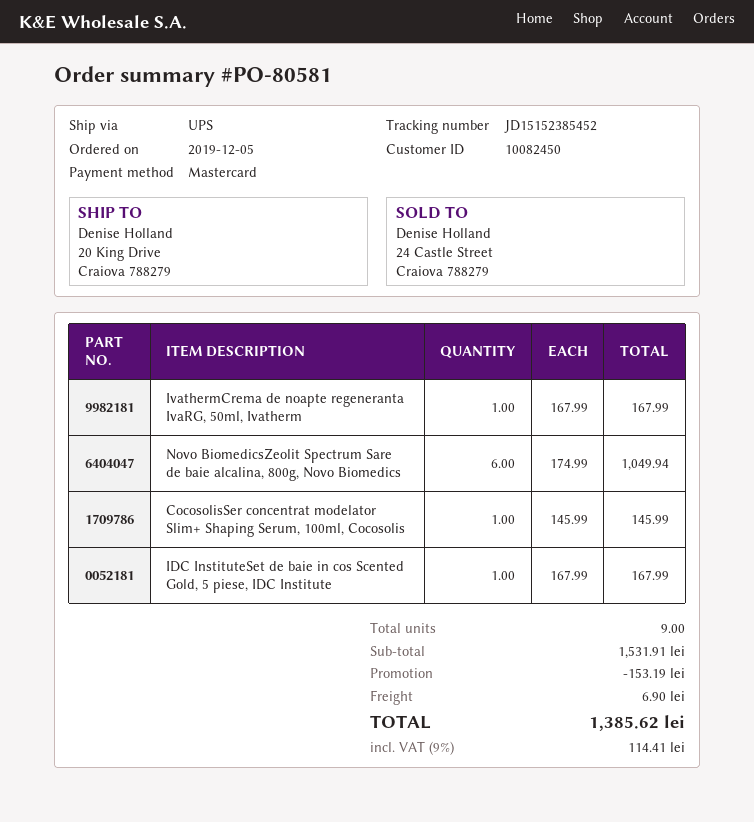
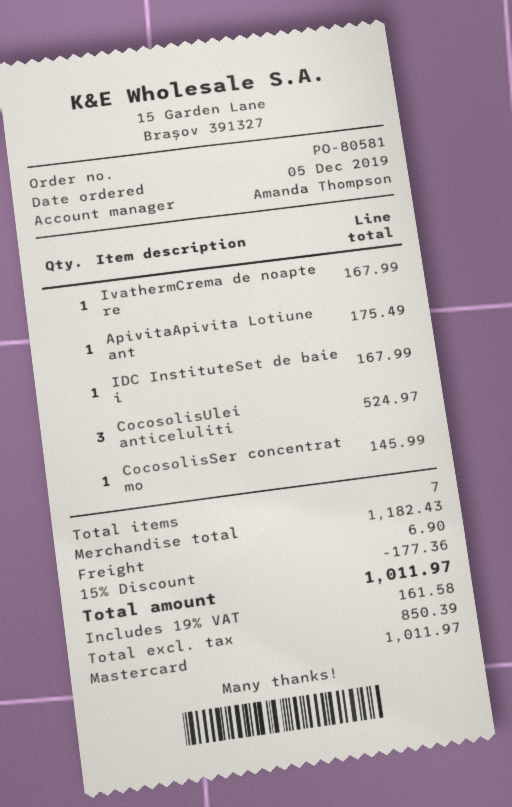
Novo BiomedicsZeolit Spectrum Sare de baie alcalina, 800g, Novo Biomedics: 6 for 1049.94 -> none
ApivitaApivita Lotiune ant: none -> 1 for 175.49
CocosolisUlei anticeluliti: none -> 3 for 524.97
total quantity: 9 -> 7
subtotal: 1531.91 -> 1182.43
discount: 153.19 -> 177.36
tax: 9% = 114.41 -> 19% = 161.58
total: 1385.62 -> 1011.97

